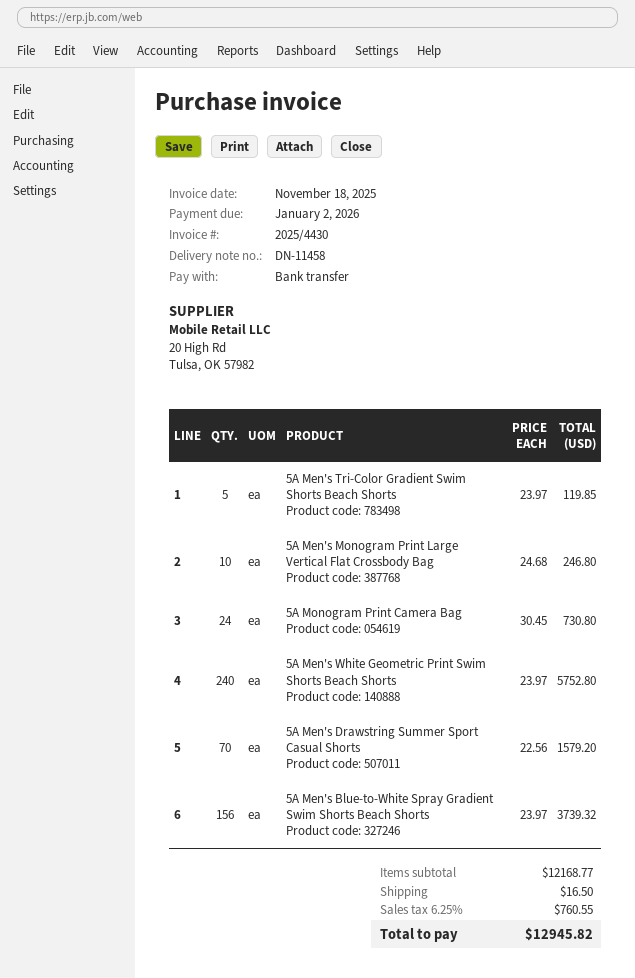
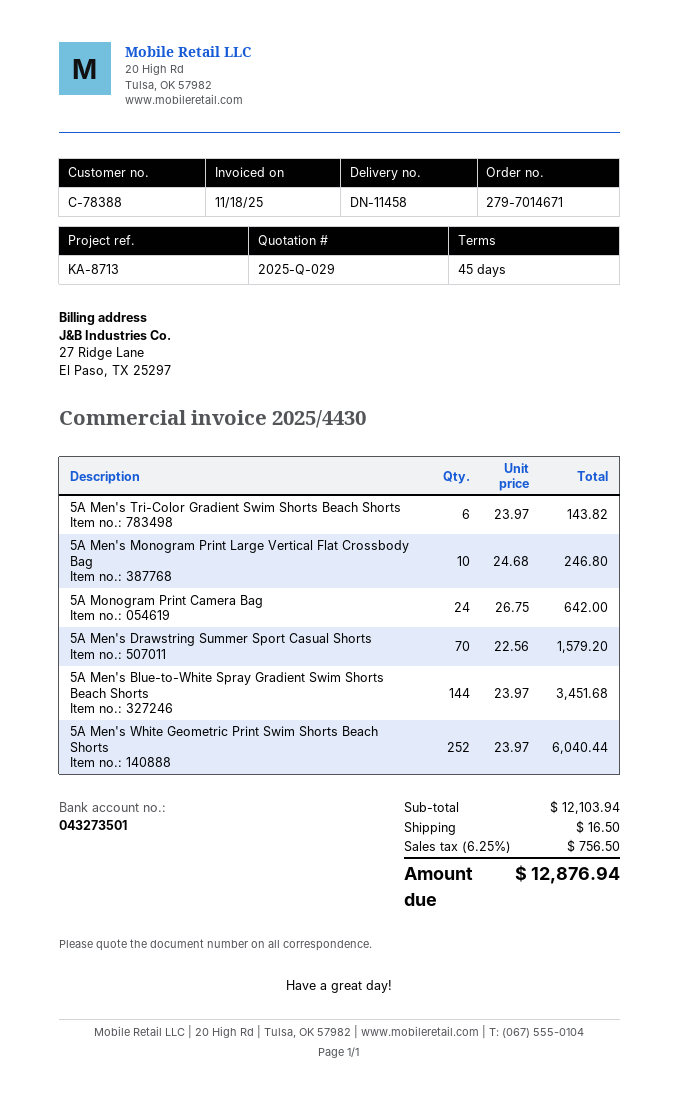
5A Men's Tri-Color Gradient Swim Shorts Beach Shorts: 5 x 23.97 = 119.85 -> 6 x 23.97 = 143.82
5A Monogram Print Camera Bag: 24 x 30.45 = 730.80 -> 24 x 26.75 = 642.00
5A Men's White Geometric Print Swim Shorts Beach Shorts: 240 x 23.97 = 5752.80 -> 252 x 23.97 = 6040.44
5A Men's Blue-to-White Spray Gradient Swim Shorts Beach Shorts: 156 x 23.97 = 3739.32 -> 144 x 23.97 = 3451.68
subtotal: 12168.77 -> 12103.94
tax: 6.25% = 760.55 -> 6.25% = 756.50
total: 12945.82 -> 12876.94

